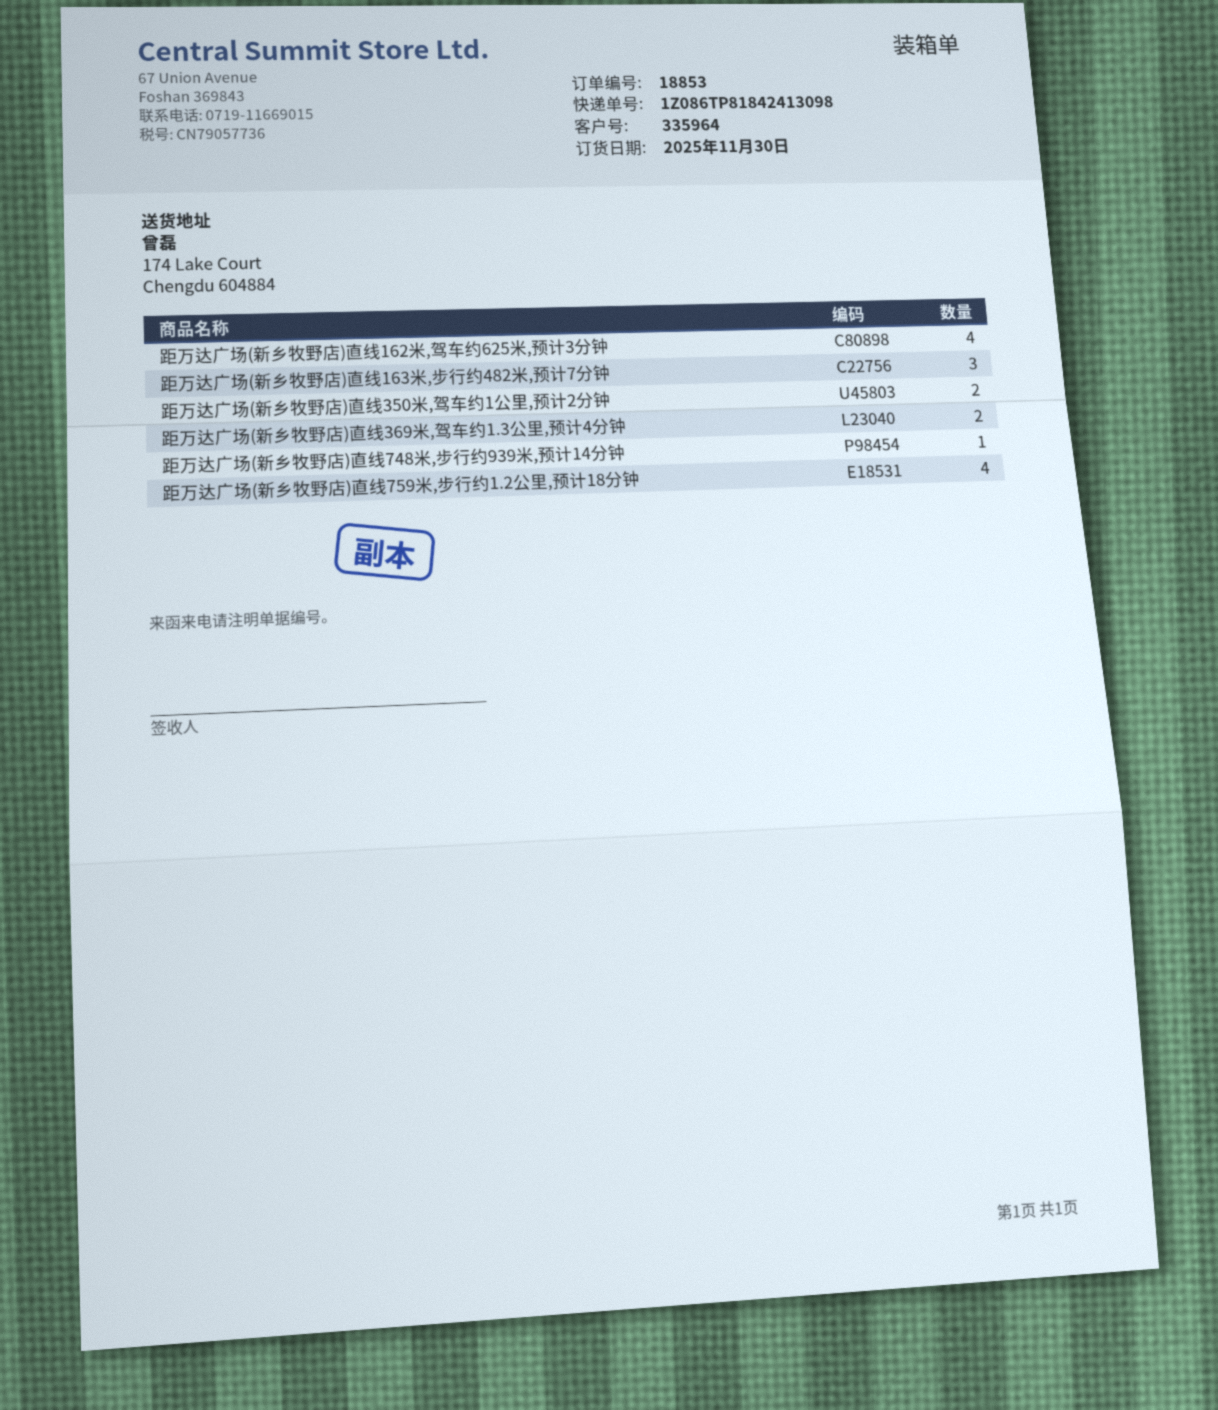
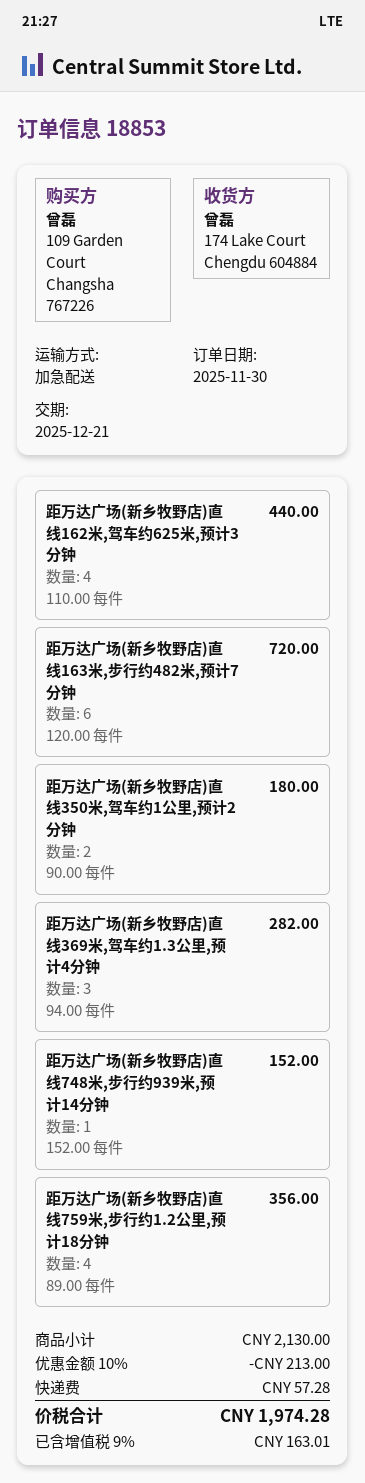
距万达广场(新乡牧野店)直线163米,步行约482米,预计7分钟: 3 -> 6
距万达广场(新乡牧野店)直线369米,驾车约1.3公里,预计4分钟: 2 -> 3

